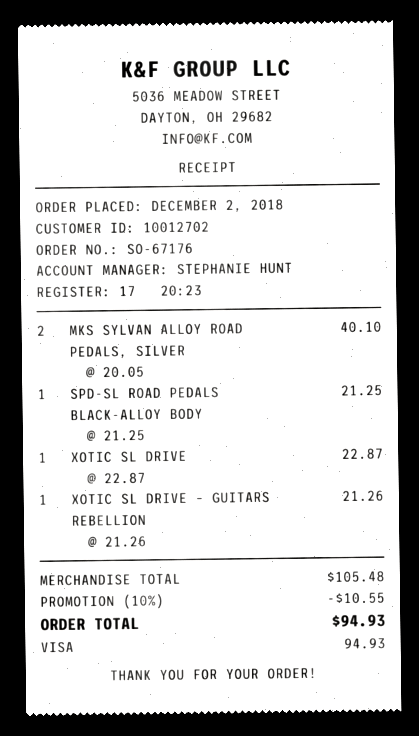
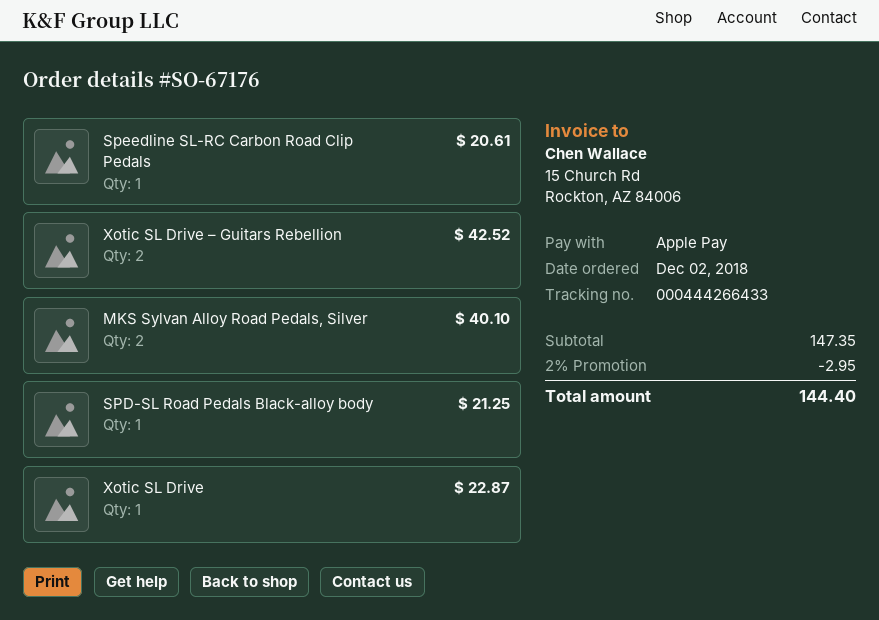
payment method: Visa -> Apple Pay
XOTIC SL DRIVE – GUITARS REBELLION: 1 for 21.26 -> 2 for 42.52
Speedline SL-RC Carbon Road Clip Pedals: none -> 1 for 20.61
subtotal: 105.48 -> 147.35
discount: 10% = 10.55 -> 2% = 2.95
total: 94.93 -> 144.40

